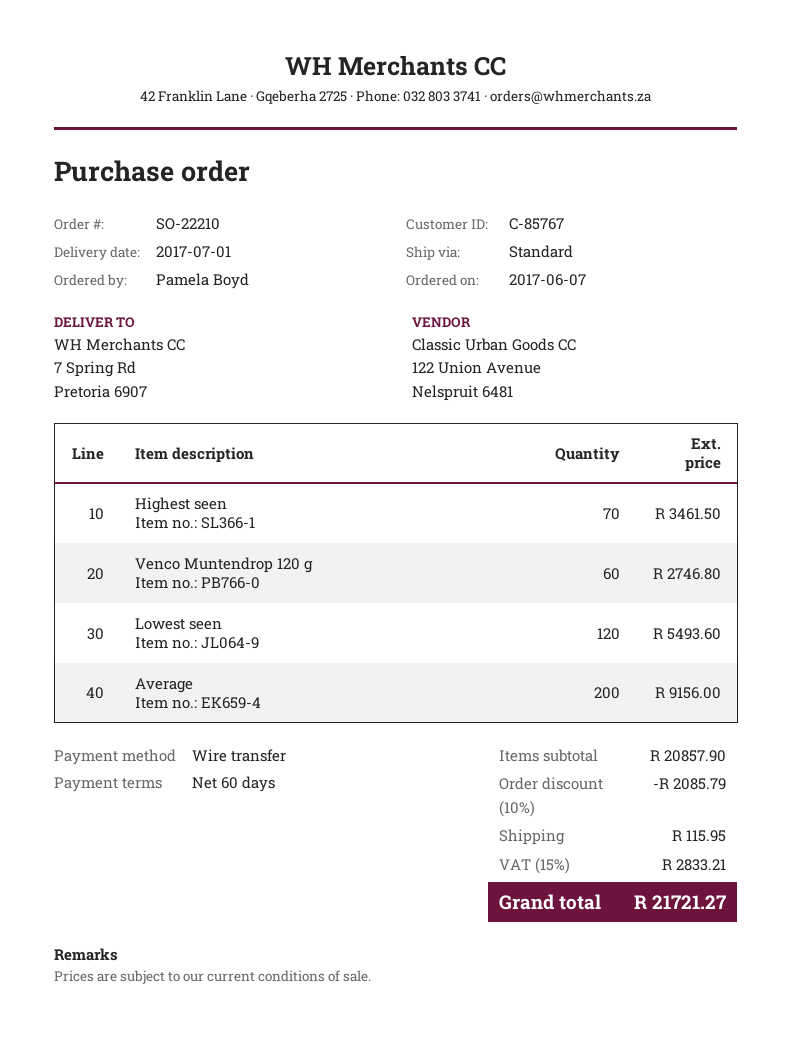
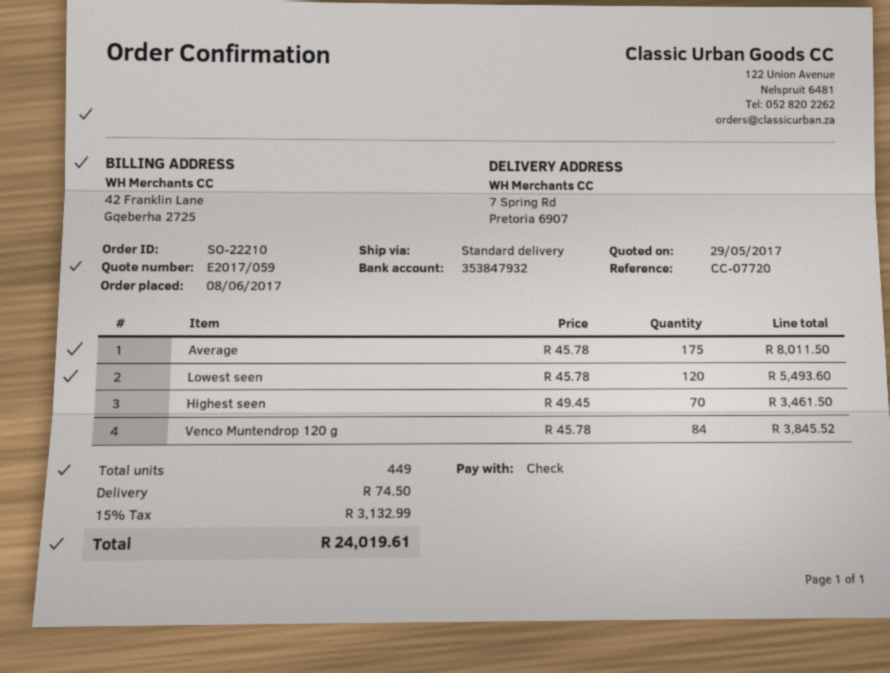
order date: 2017-06-07 -> 2017-06-08
payment method: bank transfer -> cheque
Venco Muntendrop 120 g: 60 for 2746.80 -> 84 for 3845.52
Average: 200 for 9156.00 -> 175 for 8011.50
discount: 10% = 2085.79 -> none
shipping: 115.95 -> 74.50
tax: 15% = 2833.21 -> 15% = 3132.99
total: 21721.27 -> 24019.61

